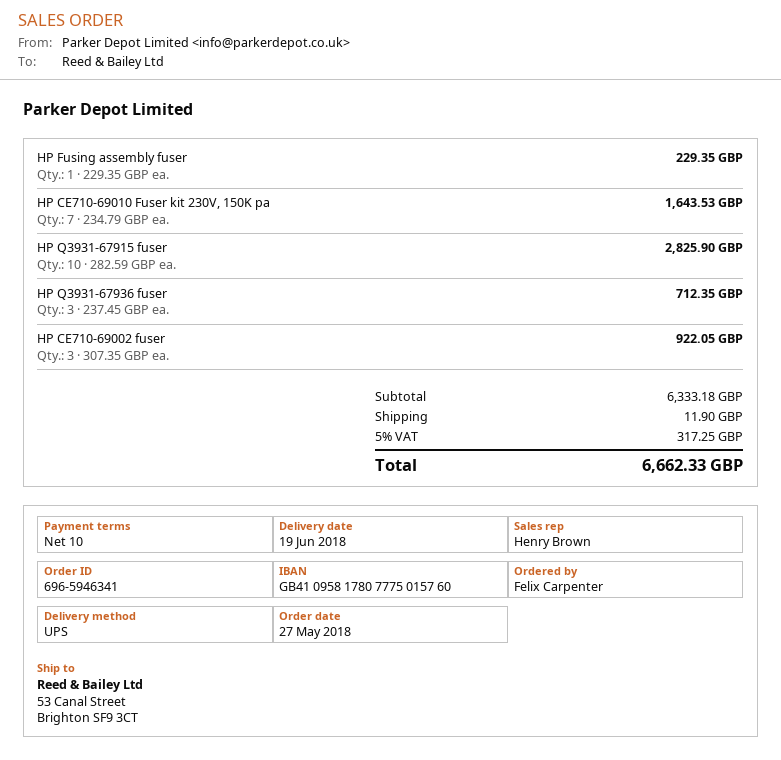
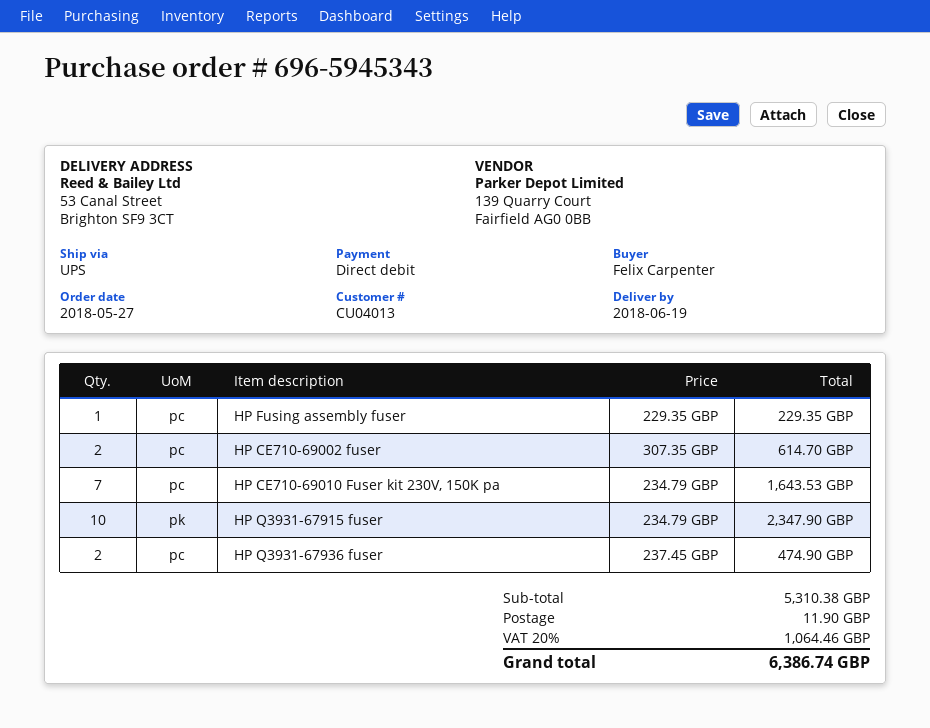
order number: 696-5946341 -> 696-5945343
HP Q3931-67915 fuser: 10 x 282.59 = 2825.90 -> 10 x 234.79 = 2347.90
HP Q3931-67936 fuser: 3 x 237.45 = 712.35 -> 2 x 237.45 = 474.90
HP CE710-69002 fuser: 3 x 307.35 = 922.05 -> 2 x 307.35 = 614.70
subtotal: 6333.18 -> 5310.38
tax: 5% = 317.25 -> 20% = 1064.46
total: 6662.33 -> 6386.74

